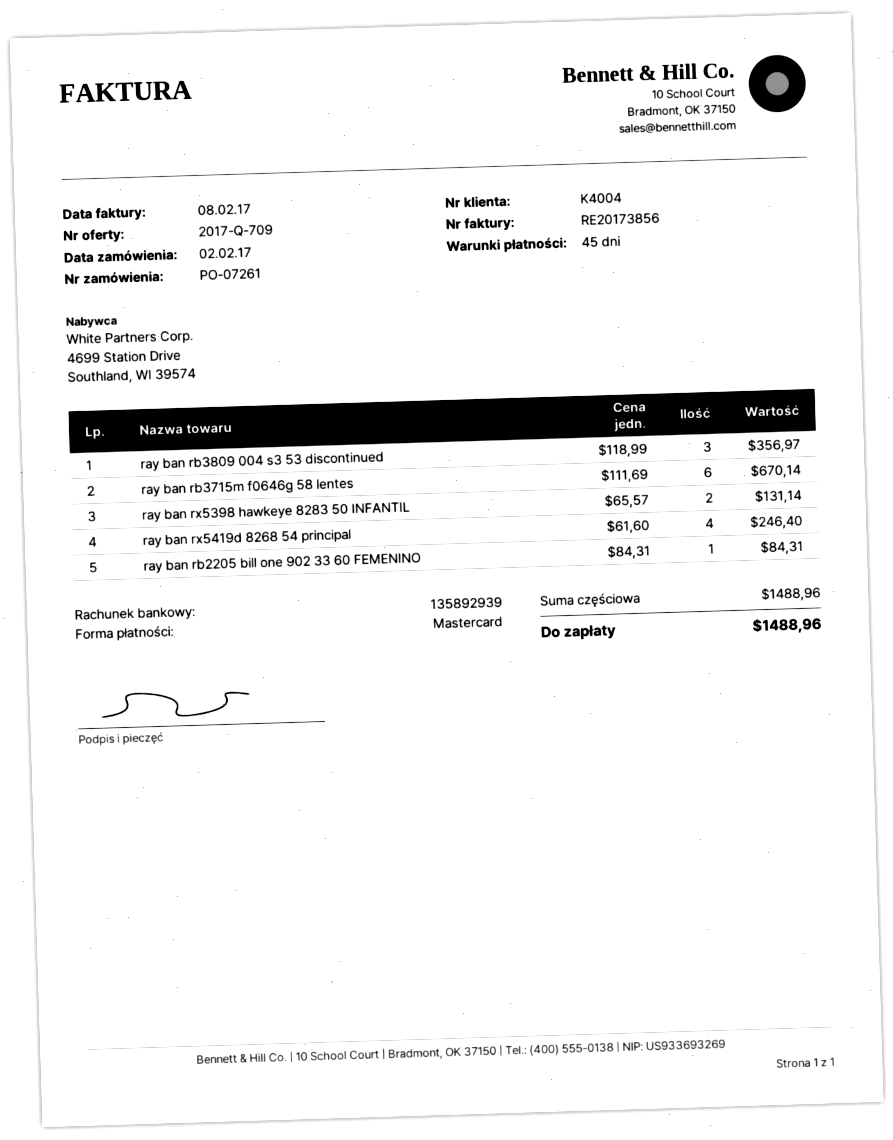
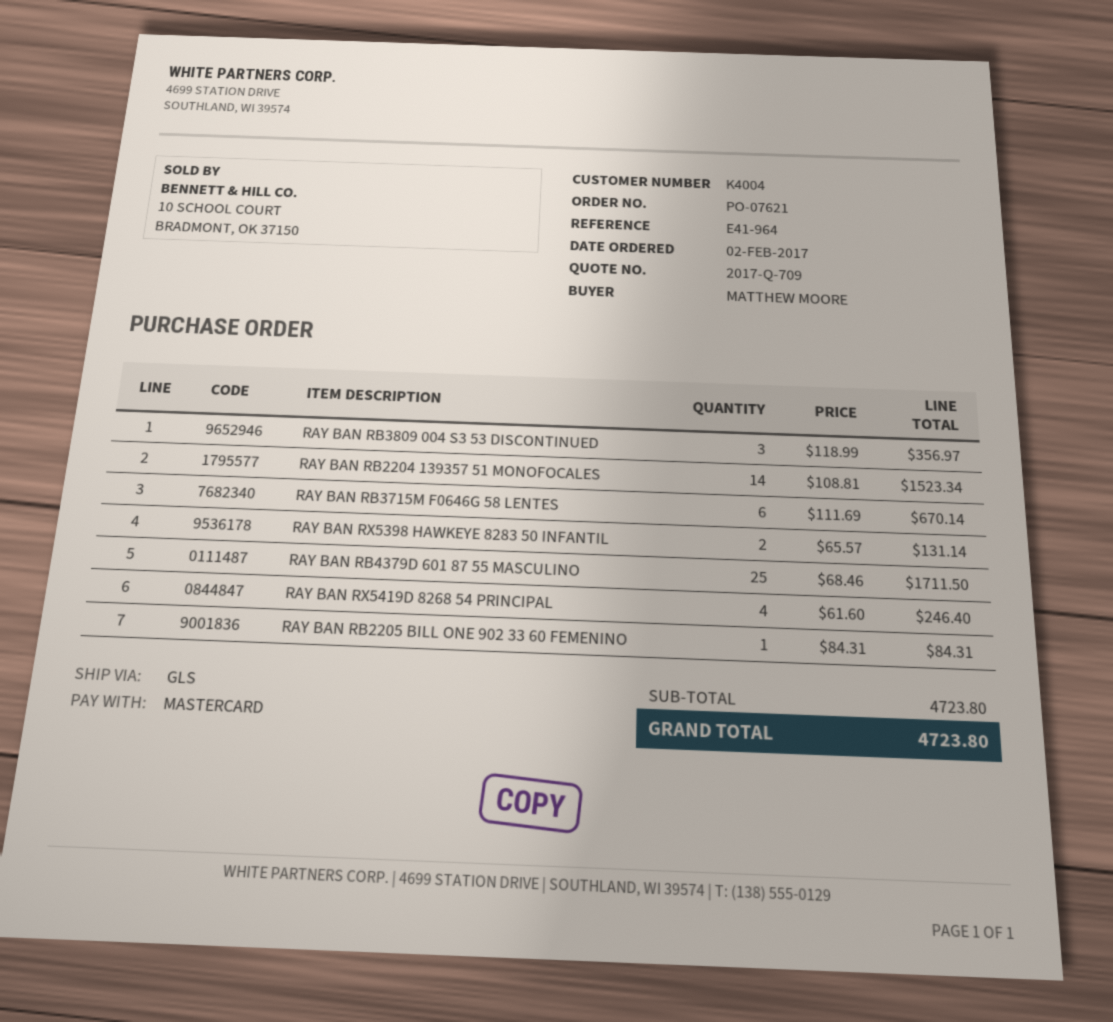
order number: PO-07261 -> PO-07621
RAY BAN RB2204 139357 51 MONOFOCALES: none -> 14 x 108.81 = 1523.34
RAY BAN RB4379D 601 87 55 MASCULINO: none -> 25 x 68.46 = 1711.50
subtotal: 1488.96 -> 4723.80
total: 1488.96 -> 4723.80

